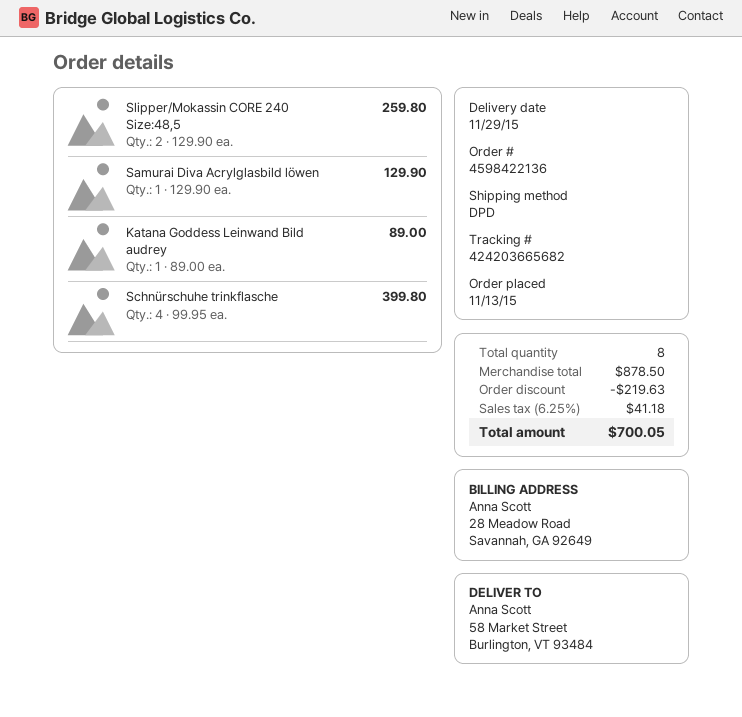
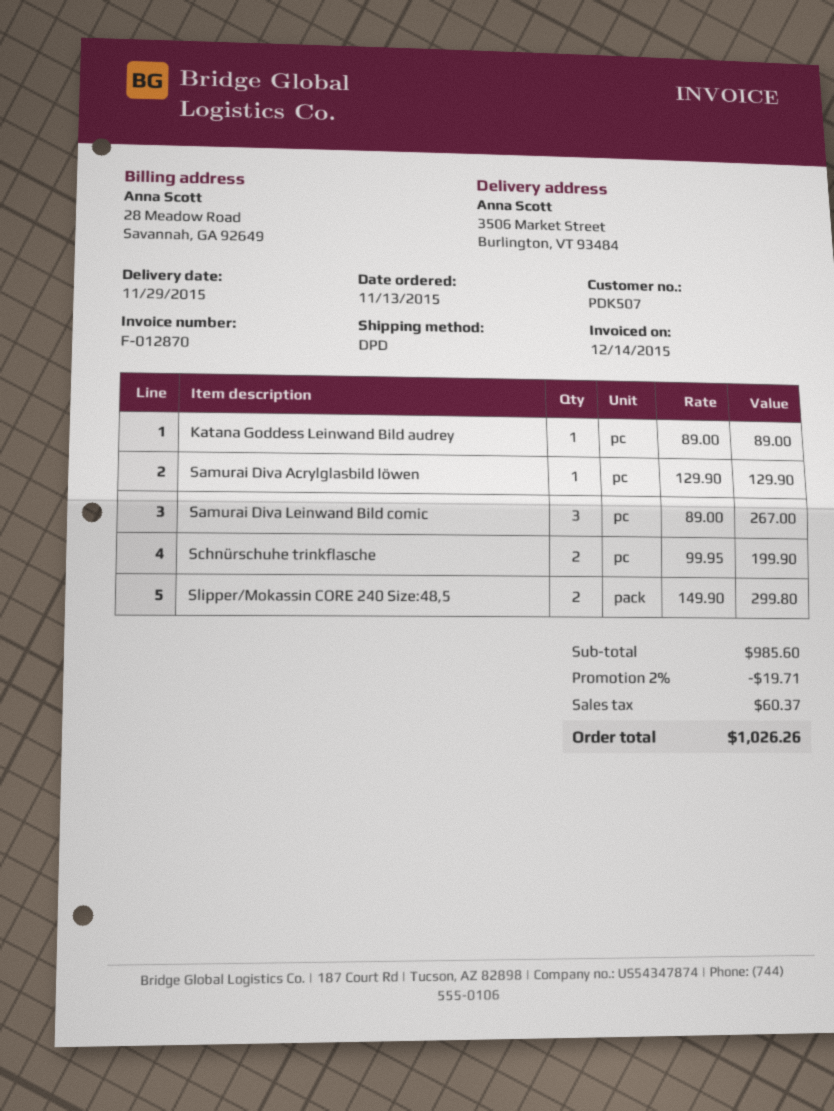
ship to: 58 Market Street, Burlington, VT 93484 -> 3506 Market Street, Burlington, VT 93484
Slipper/Mokassin CORE 240 Size:48,5: 2 x 129.90 = 259.80 -> 2 x 149.90 = 299.80
Schnürschuhe trinkflasche: 4 x 99.95 = 399.80 -> 2 x 99.95 = 199.90
Samurai Diva Leinwand Bild comic: none -> 3 x 89.00 = 267.00
subtotal: 878.50 -> 985.60
discount: 219.63 -> 19.71
tax: 41.18 -> 60.37
total: 700.05 -> 1026.26

